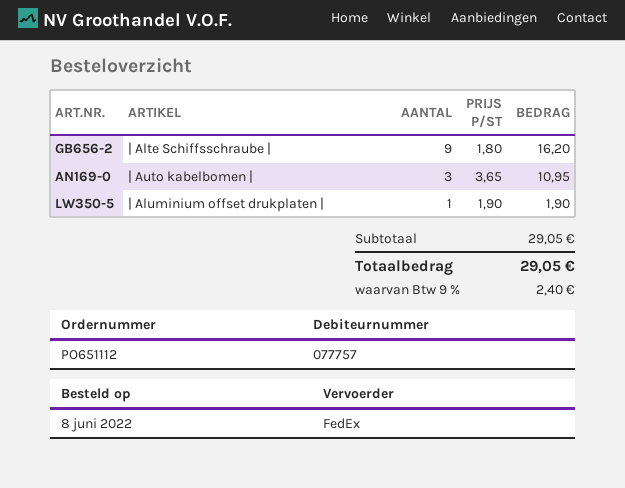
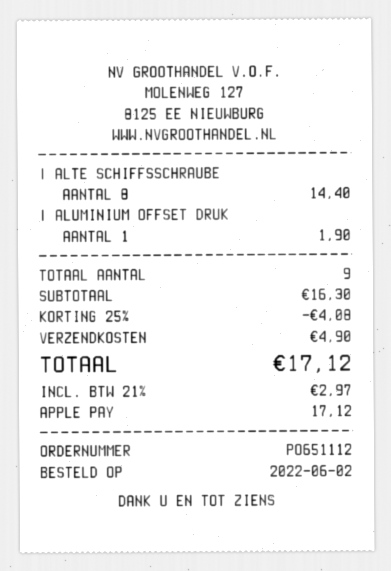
order date: 2022-06-08 -> 2022-06-02
| Alte Schiffsschraube |: 9 for 16.20 -> 8 for 14.40
| Auto kabelbomen |: 3 for 10.95 -> none
subtotal: 29.05 -> 16.30
discount: none -> 25% = 4.08
shipping: none -> 4.90
tax: 9% = 2.40 -> 21% = 2.97
total: 29.05 -> 17.12

